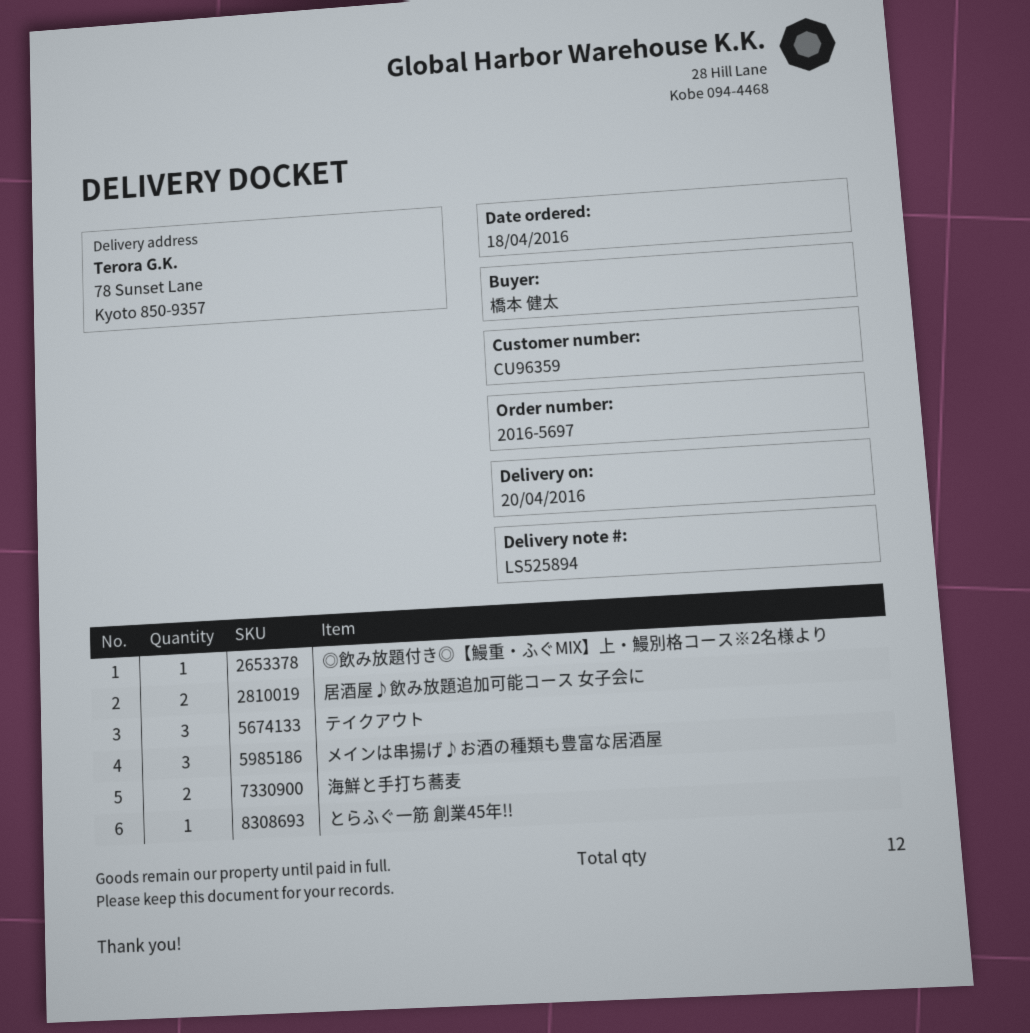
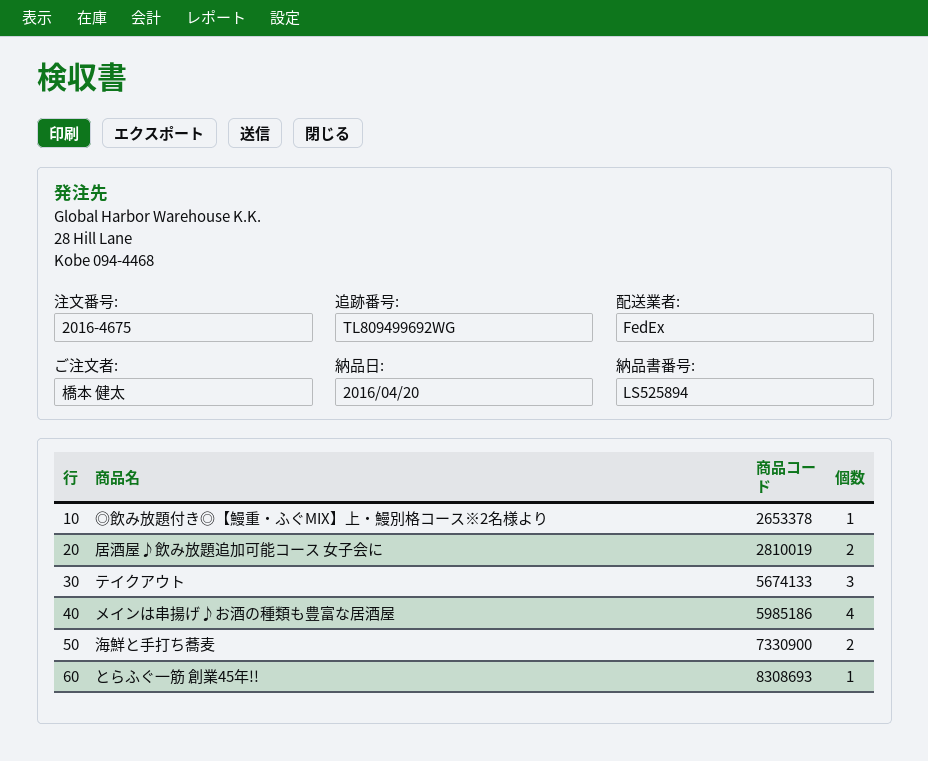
order number: 2016-5697 -> 2016-4675
メインは串揚げ♪お酒の種類も豊富な居酒屋: 3 -> 4

